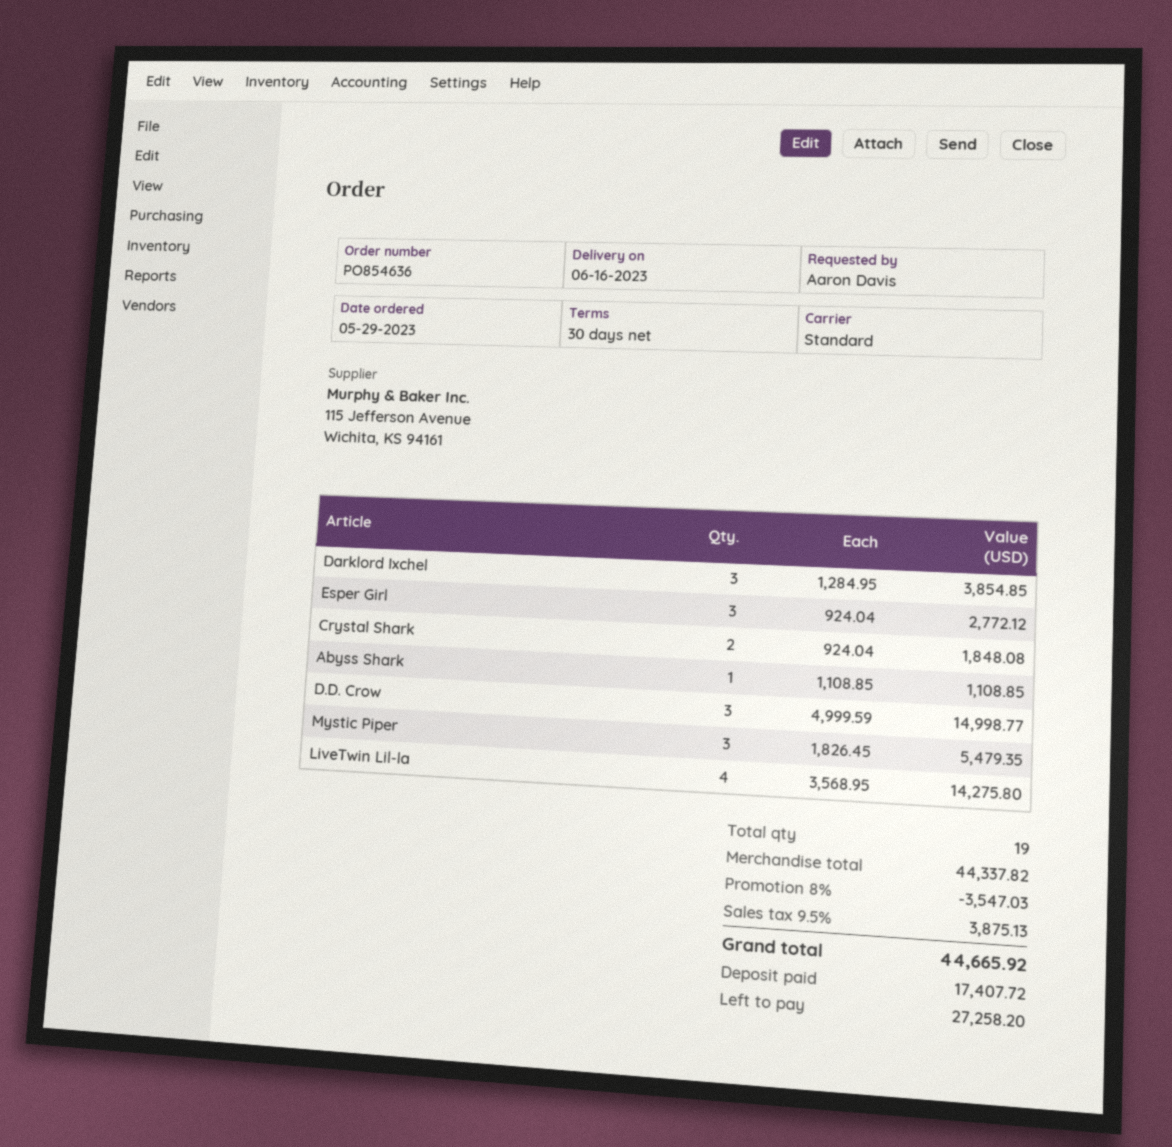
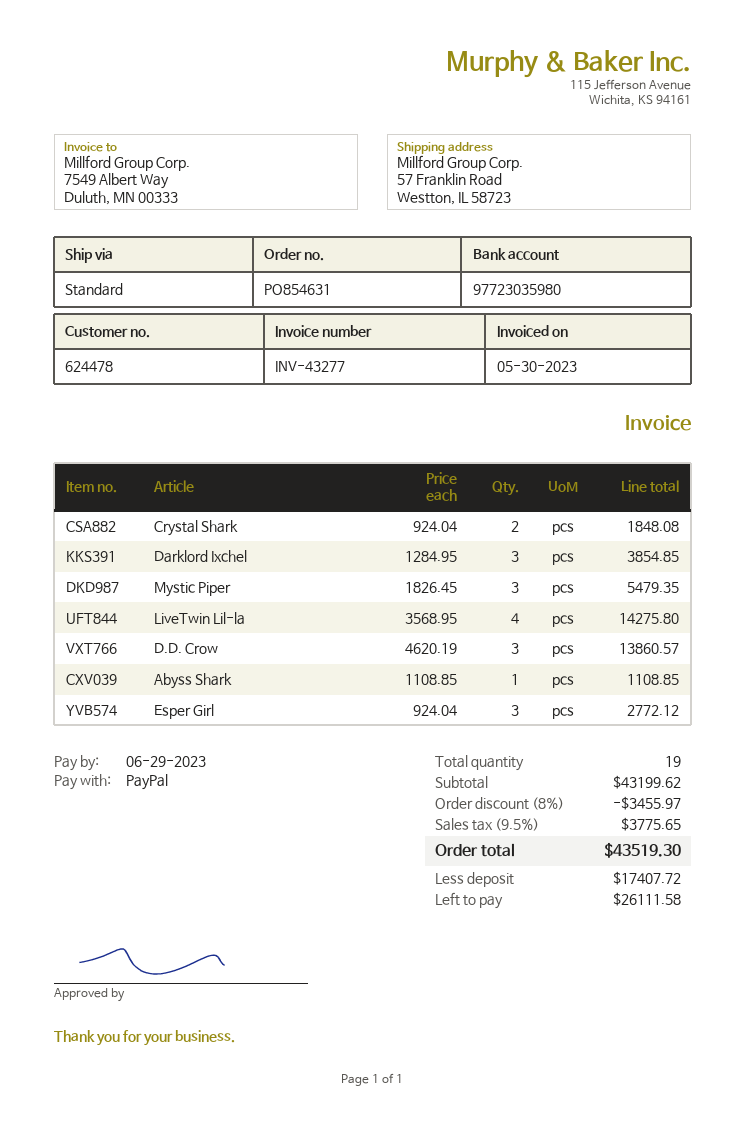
order number: PO854636 -> PO854631
D.D. Crow: 3 x 4999.59 = 14998.77 -> 3 x 4620.19 = 13860.57
subtotal: 44337.82 -> 43199.62
discount: 8% = 3547.03 -> 8% = 3455.97
tax: 9.5% = 3875.13 -> 9.5% = 3775.65
total: 44665.92 -> 43519.30
balance: 27258.20 -> 26111.58

